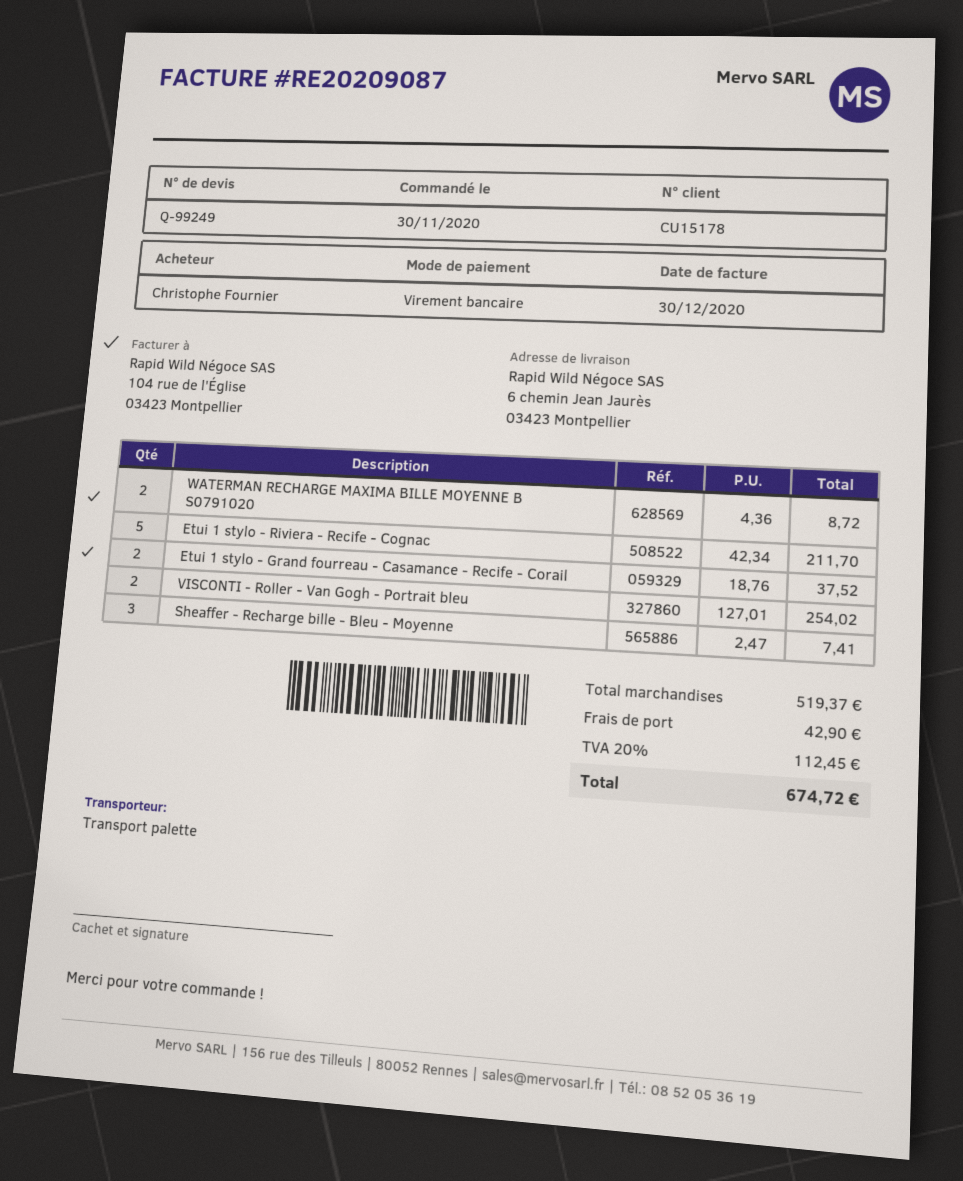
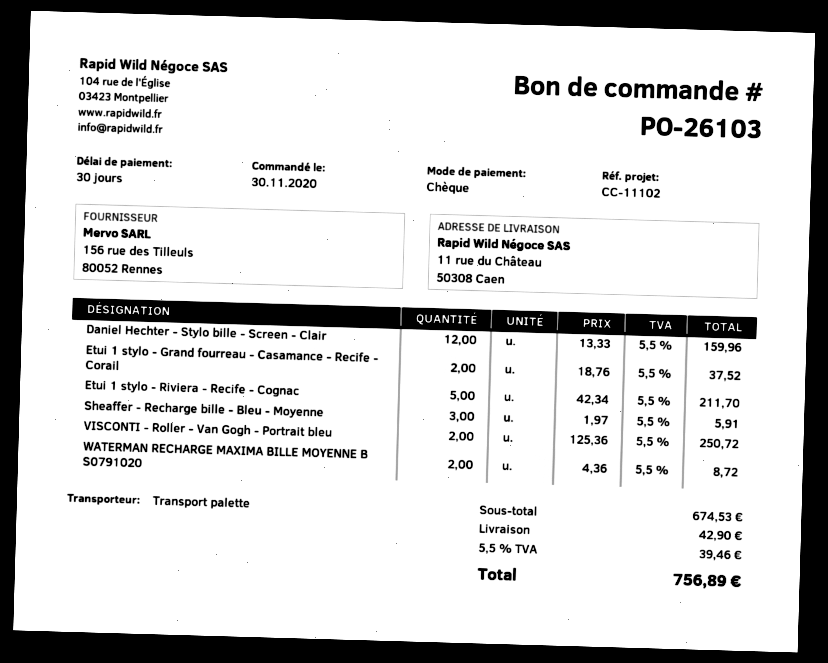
payment method: bank transfer -> cheque
ship to: 6 chemin Jean Jaurès, 03423 Montpellier -> 11 rue du Château, 50308 Caen
VISCONTI - Roller - Van Gogh - Portrait bleu: 2 x 127.01 = 254.02 -> 2 x 125.36 = 250.72
Sheaffer - Recharge bille - Bleu - Moyenne: 3 x 2.47 = 7.41 -> 3 x 1.97 = 5.91
Daniel Hechter - Stylo bille - Screen - Clair: none -> 12 x 13.33 = 159.96
subtotal: 519.37 -> 674.53
tax: 20% = 112.45 -> 5.5% = 39.46
total: 674.72 -> 756.89

